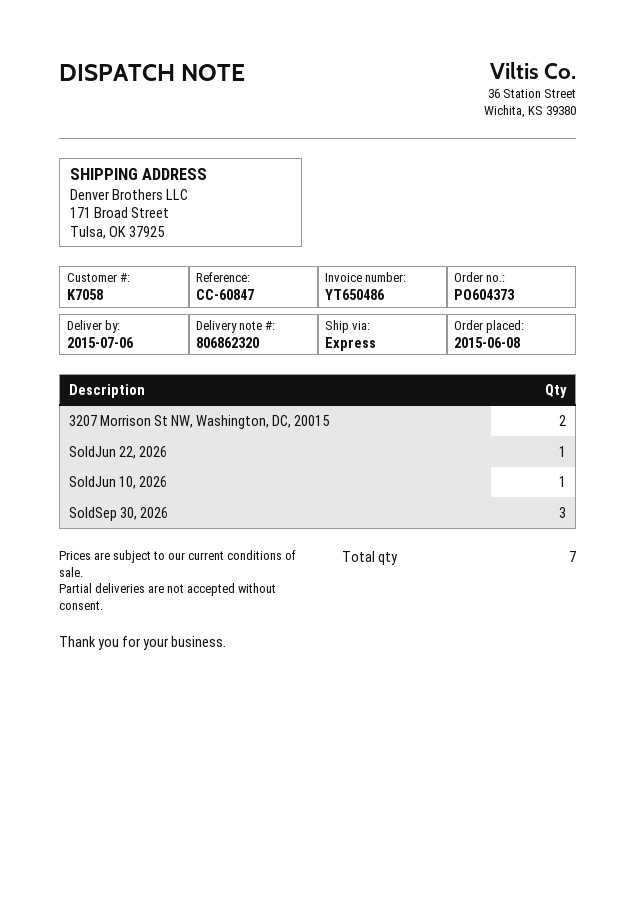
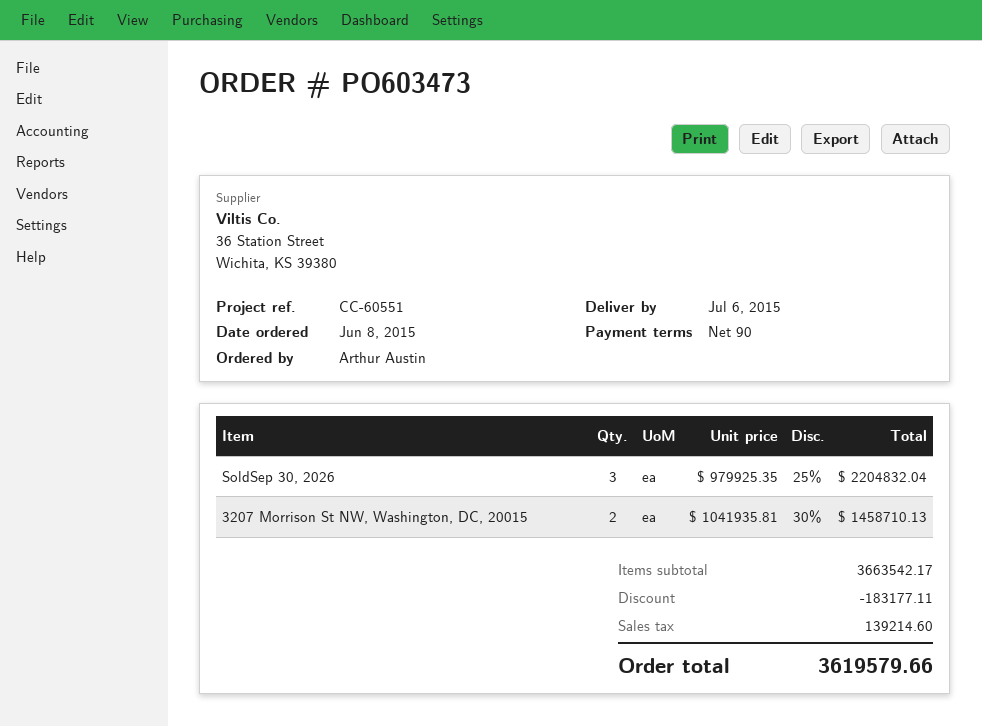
order number: PO604373 -> PO603473
reference: CC-60847 -> CC-60551
SoldJun 22, 2026: 1 -> none
SoldJun 10, 2026: 1 -> none

